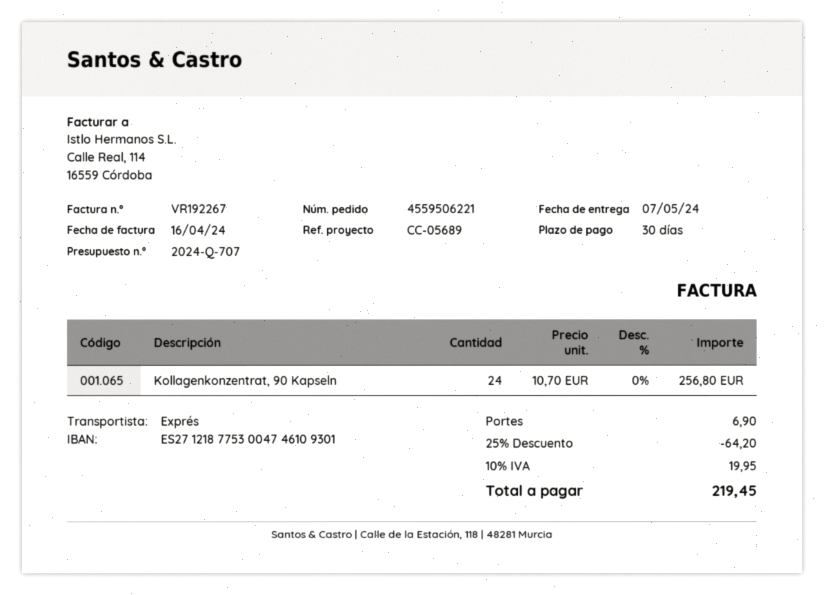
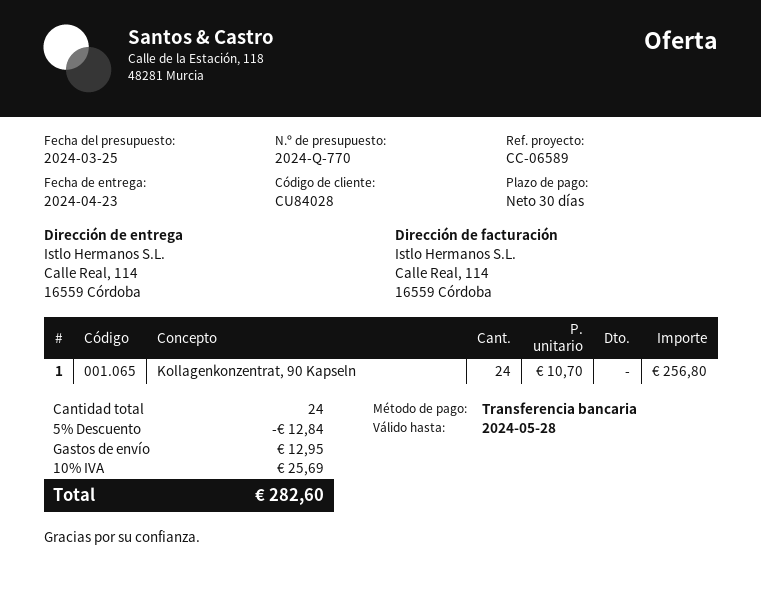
quote number: 2024-Q-707 -> 2024-Q-770
delivery date: 2024-05-07 -> 2024-04-23
reference: CC-05689 -> CC-06589
discount: 25% = 64.20 -> 5% = 12.84
shipping: 6.90 -> 12.95
tax: 10% = 19.95 -> 10% = 25.69
total: 219.45 -> 282.60

